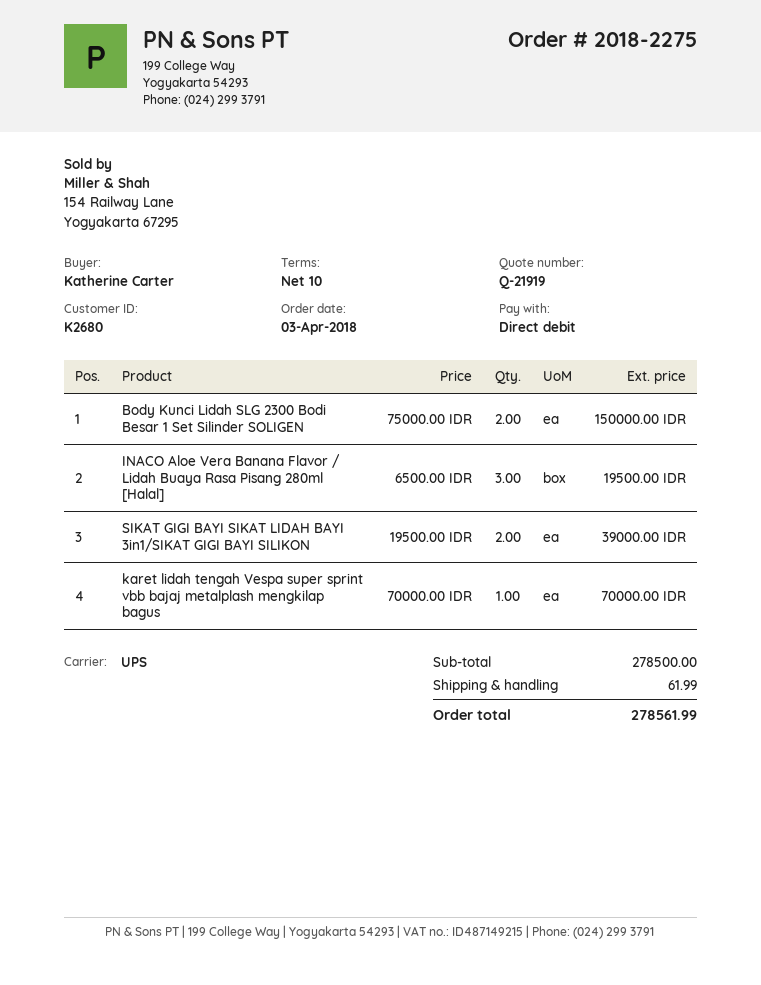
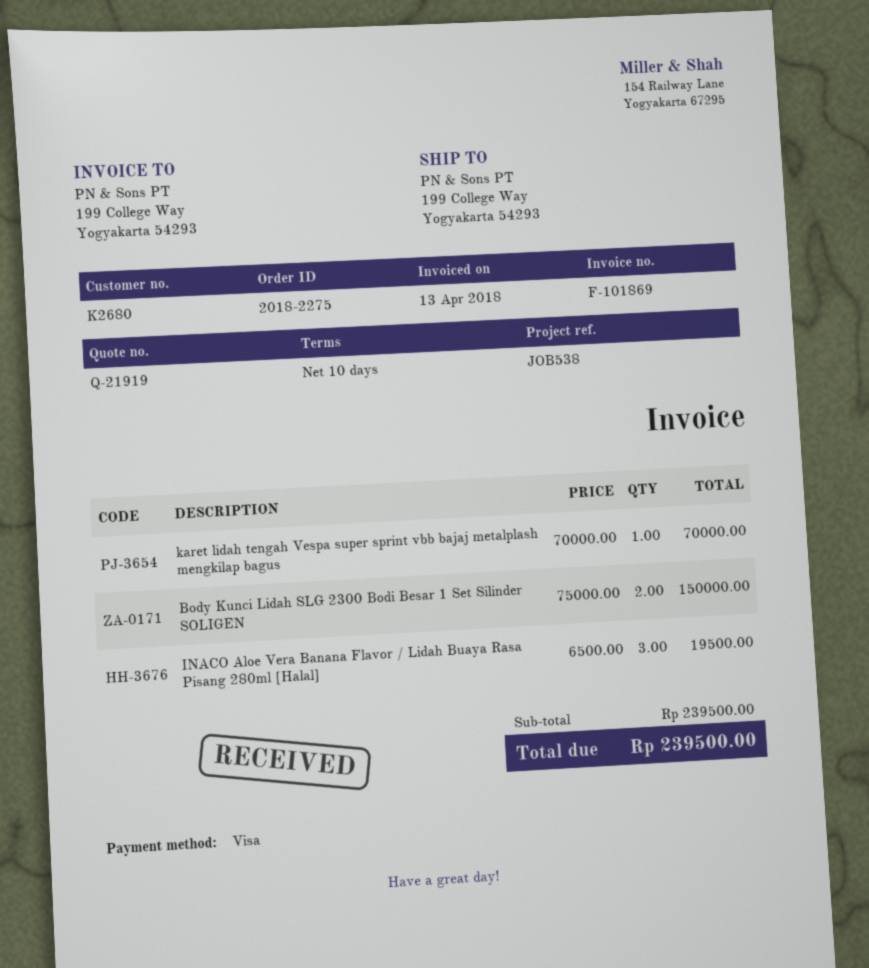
payment method: direct debit -> Visa
SIKAT GIGI BAYI SIKAT LIDAH BAYI 3in1/SIKAT GIGI BAYI SILIKON: 2 x 19500.00 = 39000.00 -> none
subtotal: 278500.00 -> 239500.00
shipping: 61.99 -> none
total: 278561.99 -> 239500.00

